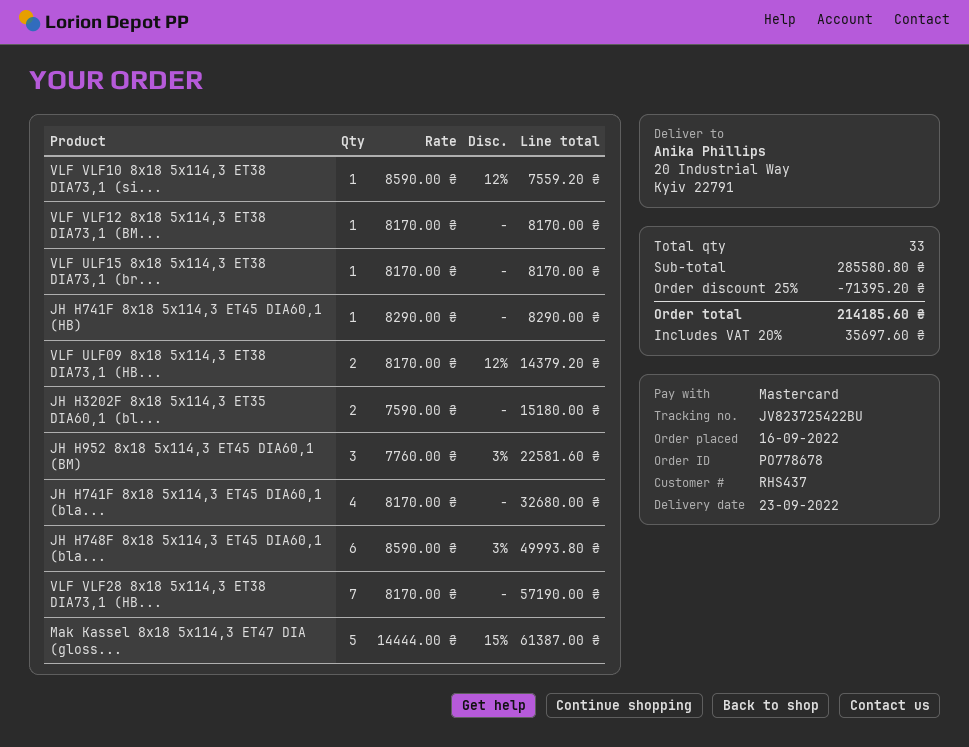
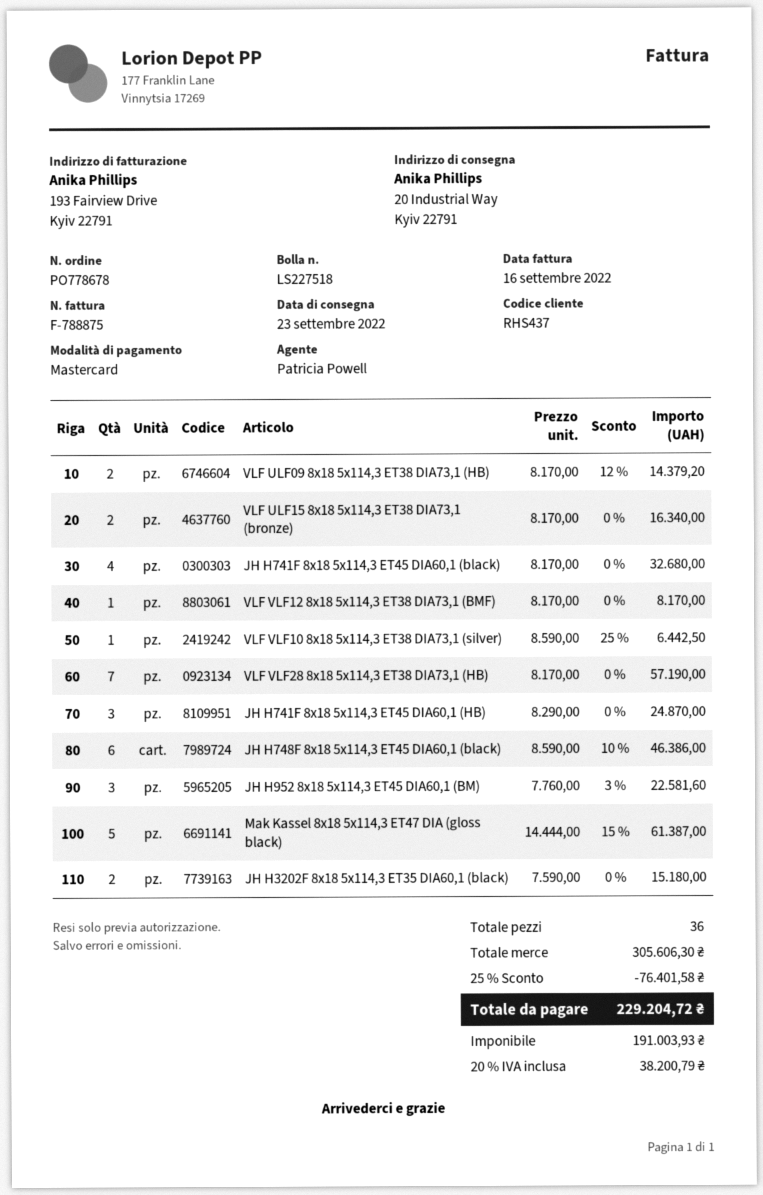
VLF VLF10 8x18 5x114,3 ET38 DIA73,1 (si...: 1 x 8590.00 - 12% = 7559.20 -> 1 x 8590.00 - 25% = 6442.50
VLF ULF15 8x18 5x114,3 ET38 DIA73,1 (br...: 1 x 8170.00 = 8170.00 -> 2 x 8170.00 = 16340.00
JH H741F 8x18 5x114,3 ET45 DIA60,1 (HB): 1 x 8290.00 = 8290.00 -> 3 x 8290.00 = 24870.00
JH H748F 8x18 5x114,3 ET45 DIA60,1 (bla...: 6 x 8590.00 - 3% = 49993.80 -> 6 x 8590.00 - 10% = 46386.00
total quantity: 33 -> 36
subtotal: 285580.80 -> 305606.30
discount: 25% = 71395.20 -> 25% = 76401.58
tax: 20% = 35697.60 -> 20% = 38200.79
total: 214185.60 -> 229204.72

